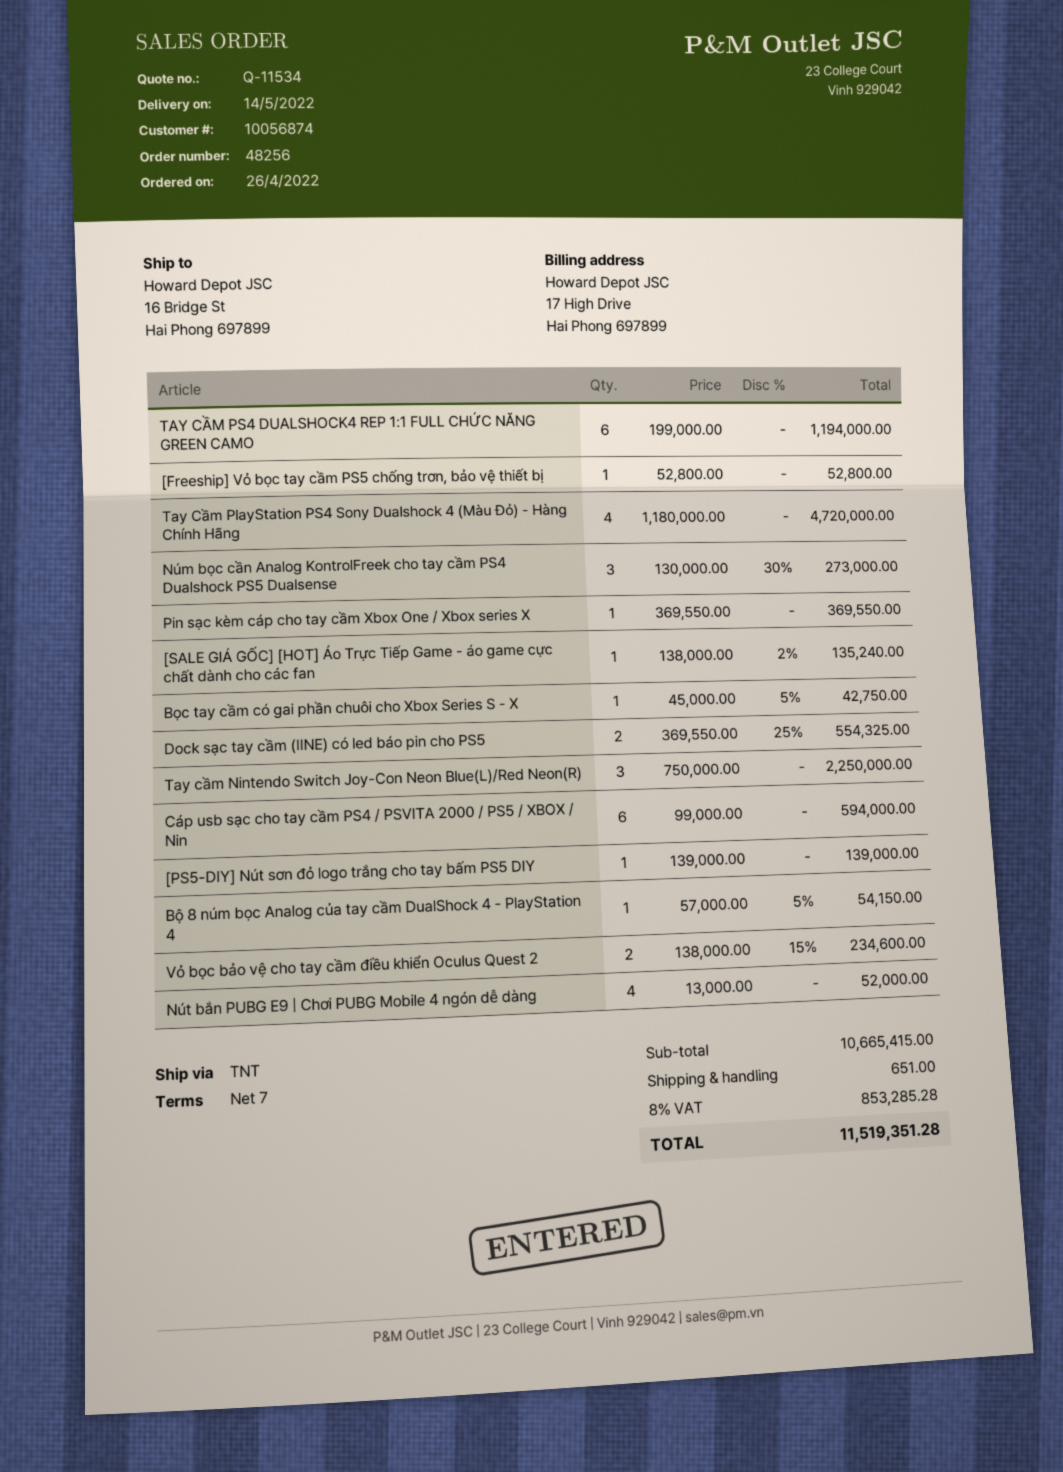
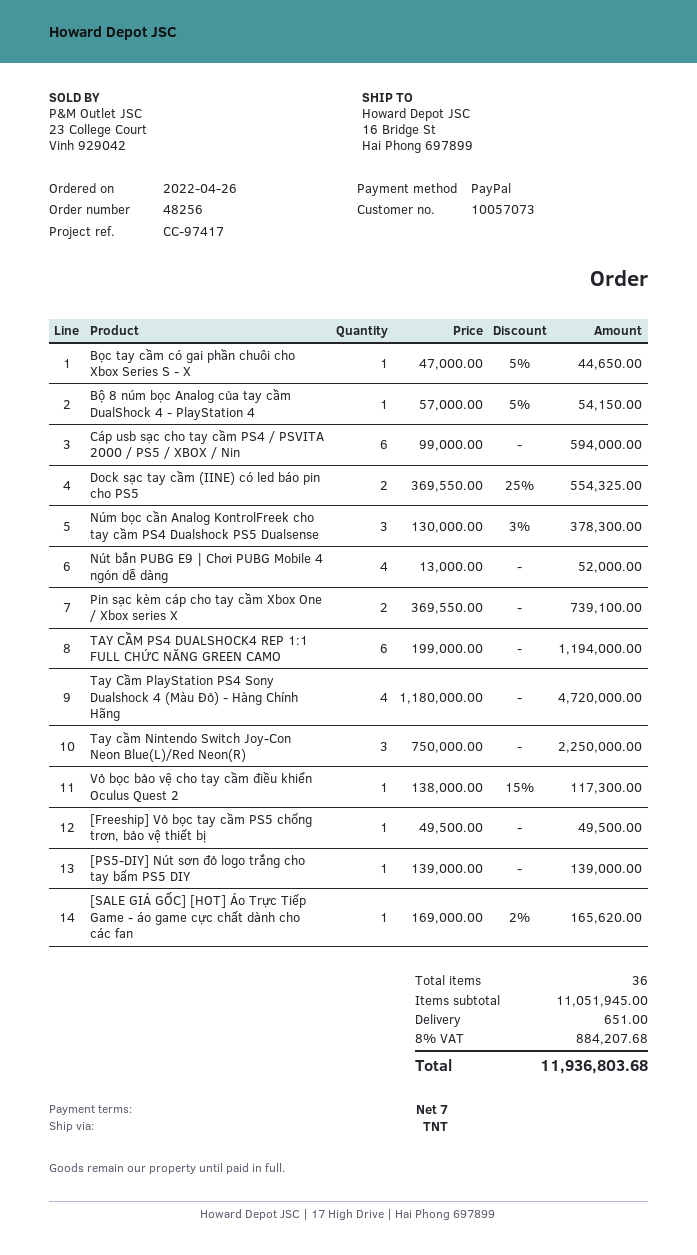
customer number: 10056874 -> 10057073
[Freeship] Vỏ bọc tay cầm PS5 chống trơn, bảo vệ thiết bị: 1 x 52800.00 = 52800.00 -> 1 x 49500.00 = 49500.00
Núm bọc cần Analog KontrolFreek cho tay cầm PS4 Dualshock PS5 Dualsense: 3 x 130000.00 - 30% = 273000.00 -> 3 x 130000.00 - 3% = 378300.00
Pin sạc kèm cáp cho tay cầm Xbox One / Xbox series X: 1 x 369550.00 = 369550.00 -> 2 x 369550.00 = 739100.00
[SALE GIÁ GỐC] [HOT] Áo Trực Tiếp Game - áo game cực chất dành cho các fan: 1 x 138000.00 - 2% = 135240.00 -> 1 x 169000.00 - 2% = 165620.00
Bọc tay cầm có gai phần chuôi cho Xbox Series S - X: 1 x 45000.00 - 5% = 42750.00 -> 1 x 47000.00 - 5% = 44650.00
Vỏ bọc bảo vệ cho tay cầm điều khiển Oculus Quest 2: 2 x 138000.00 - 15% = 234600.00 -> 1 x 138000.00 - 15% = 117300.00
subtotal: 10665415.00 -> 11051945.00
tax: 8% = 853285.28 -> 8% = 884207.68
total: 11519351.28 -> 11936803.68

